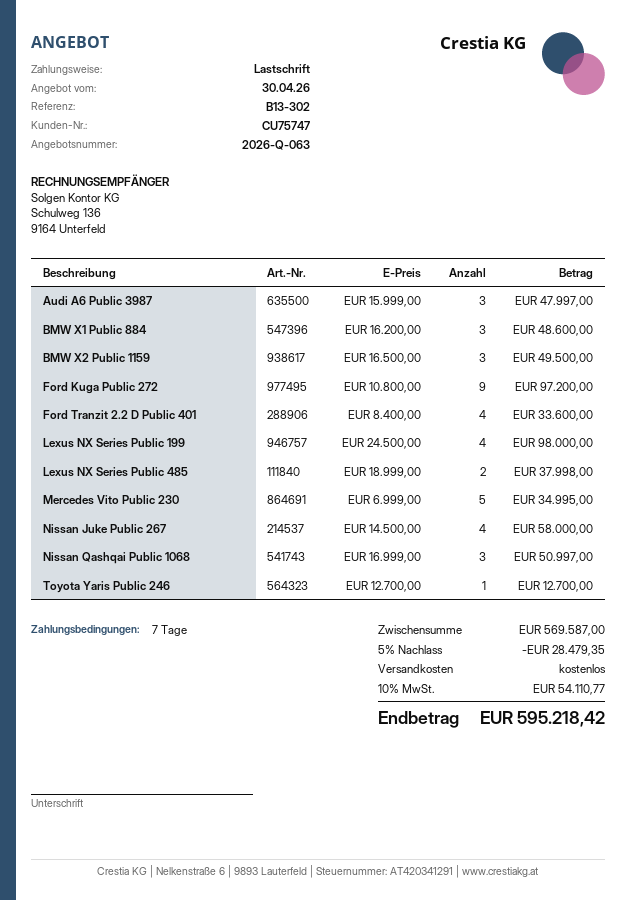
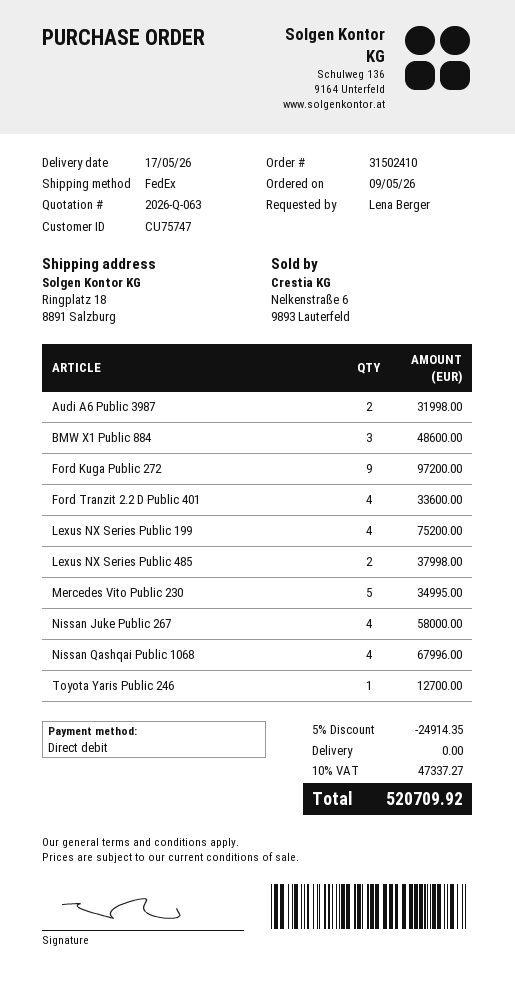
Audi A6 Public 3987: 3 for 47997.00 -> 2 for 31998.00
BMW X2 Public 1159: 3 for 49500.00 -> none
Lexus NX Series Public 199: 4 for 98000.00 -> 4 for 75200.00
Nissan Qashqai Public 1068: 3 for 50997.00 -> 4 for 67996.00
discount: 5% = 28479.35 -> 5% = 24914.35
tax: 10% = 54110.77 -> 10% = 47337.27
total: 595218.42 -> 520709.92

